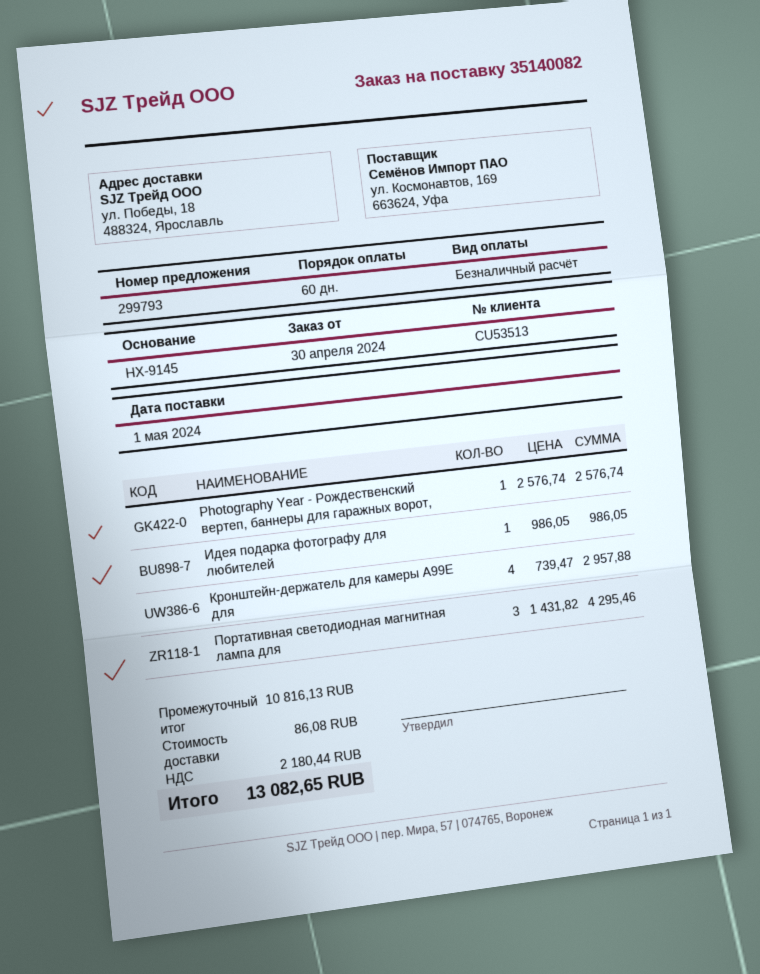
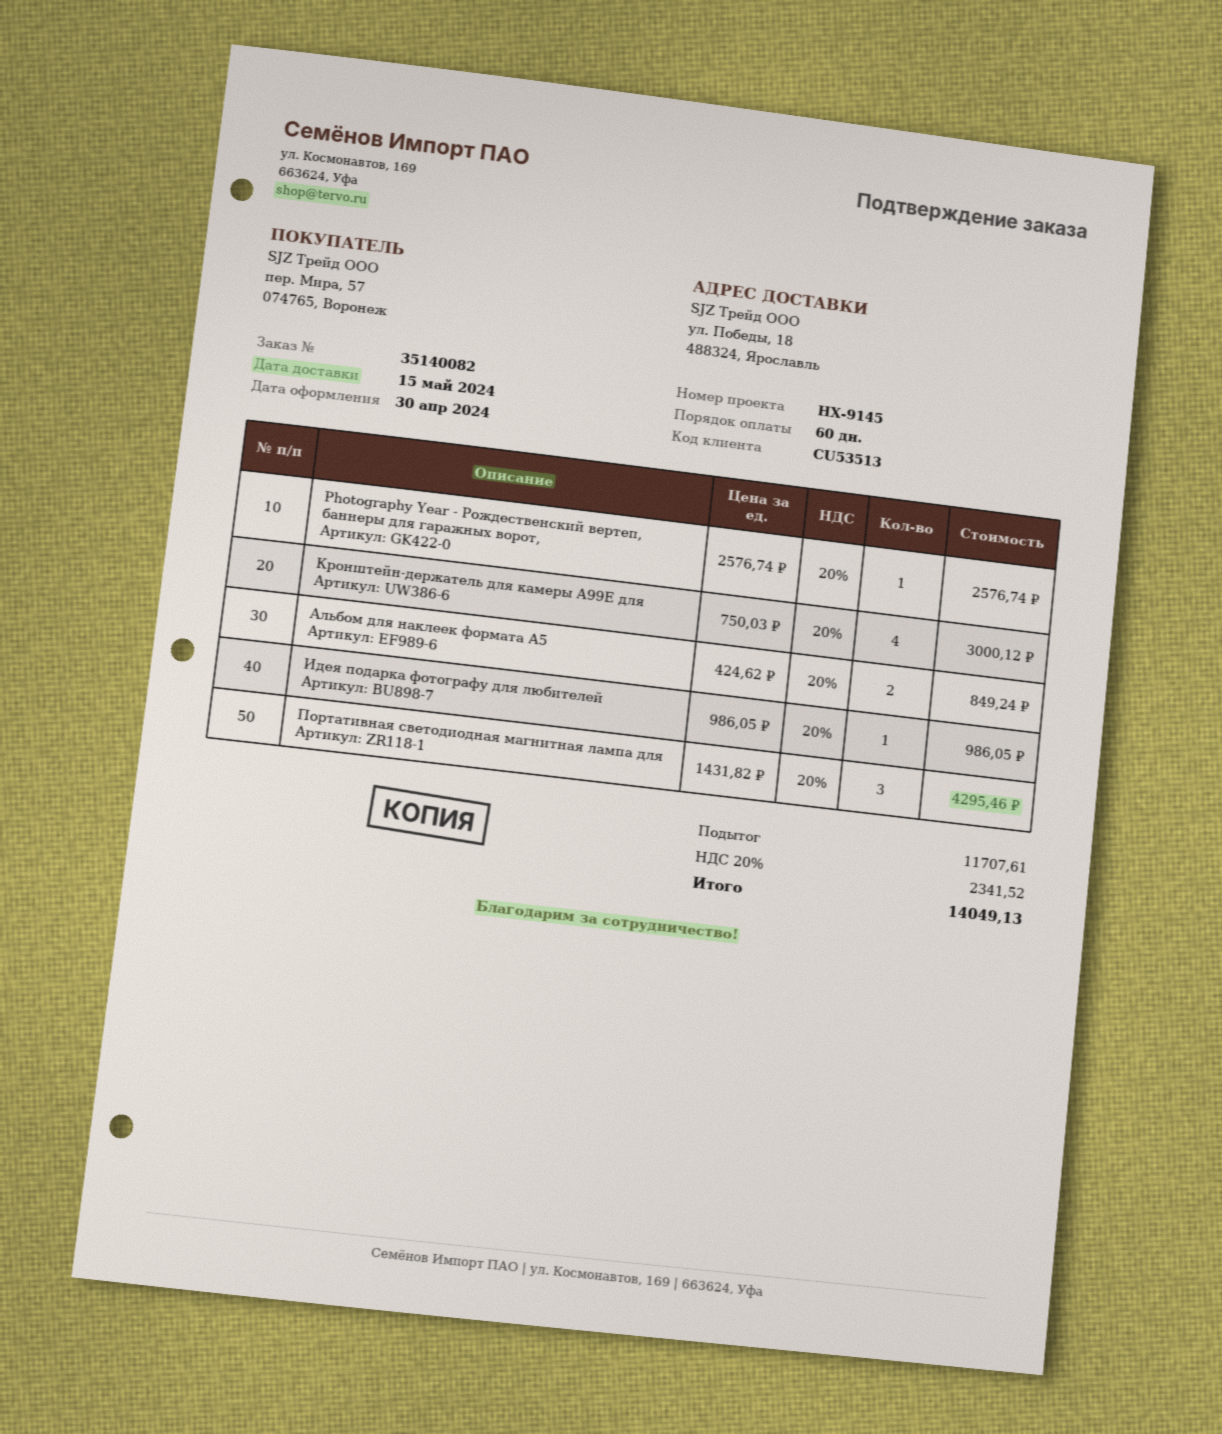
delivery date: 2024-05-01 -> 2024-05-15
Кронштейн-держатель для камеры A99E для: 4 x 739.47 = 2957.88 -> 4 x 750.03 = 3000.12
Альбом для наклеек формата А5: none -> 2 x 424.62 = 849.24
subtotal: 10816.13 -> 11707.61
shipping: 86.08 -> none
tax: 2180.44 -> 2341.52
total: 13082.65 -> 14049.13

